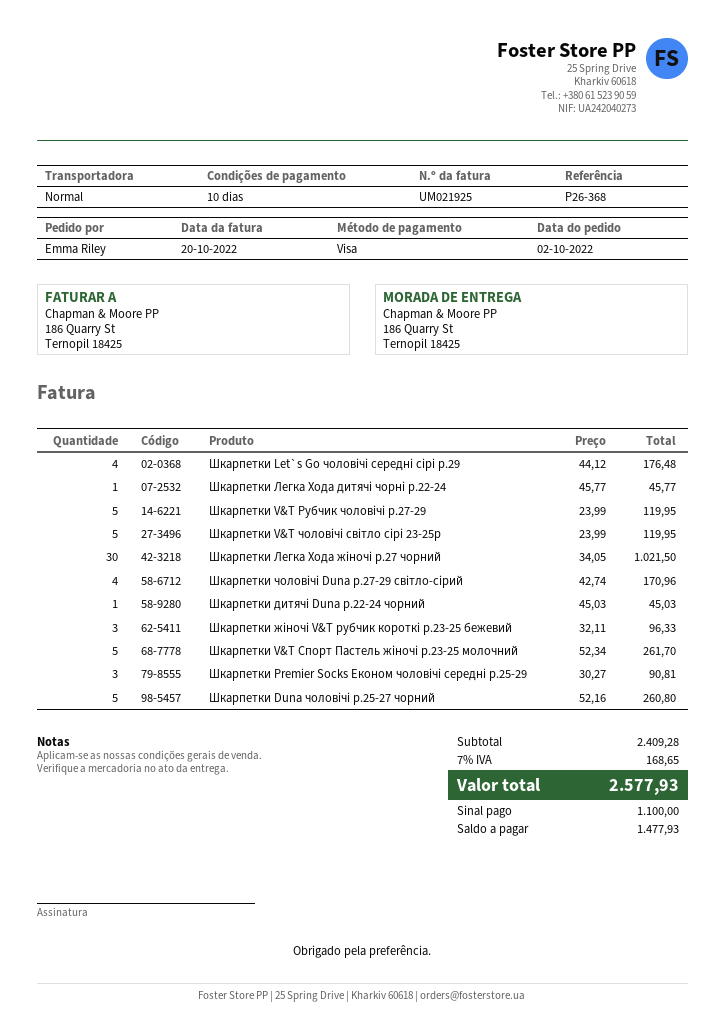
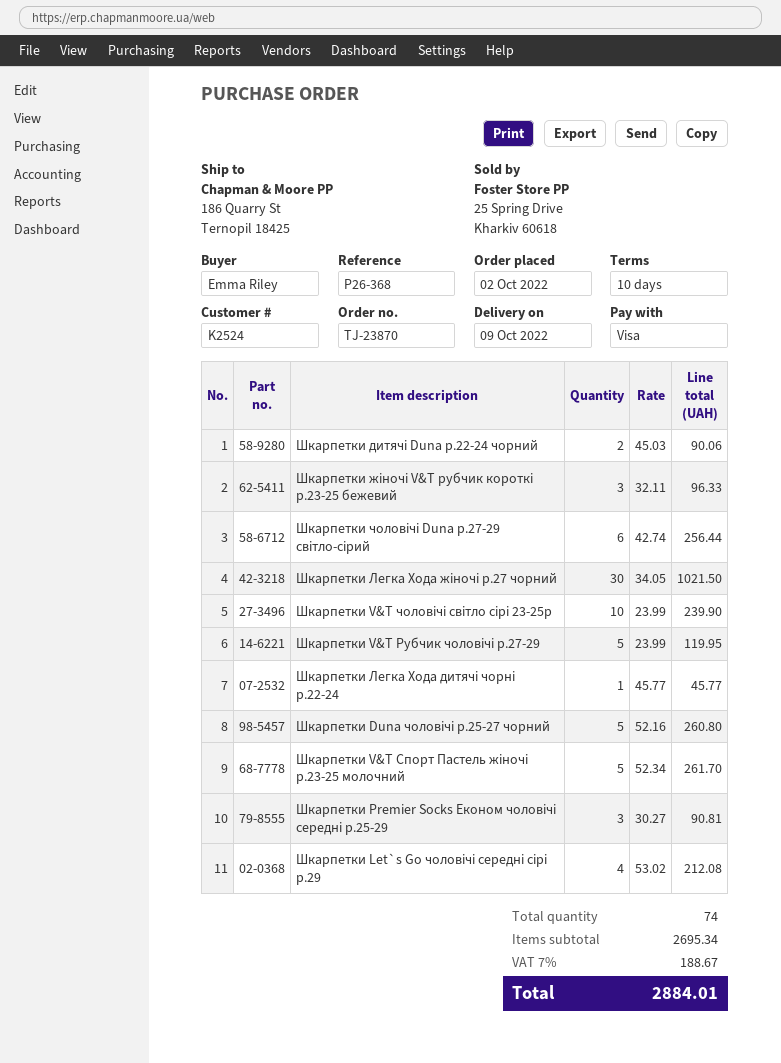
Шкарпетки Let`s Go чоловічі середні сірі р.29: 4 x 44.12 = 176.48 -> 4 x 53.02 = 212.08
Шкарпетки V&T чоловічі світло сірі 23-25р: 5 x 23.99 = 119.95 -> 10 x 23.99 = 239.90
Шкарпетки чоловічі Duna р.27-29 світло-сірий: 4 x 42.74 = 170.96 -> 6 x 42.74 = 256.44
Шкарпетки дитячі Duna р.22-24 чорний: 1 x 45.03 = 45.03 -> 2 x 45.03 = 90.06
subtotal: 2409.28 -> 2695.34
tax: 7% = 168.65 -> 7% = 188.67
total: 2577.93 -> 2884.01

